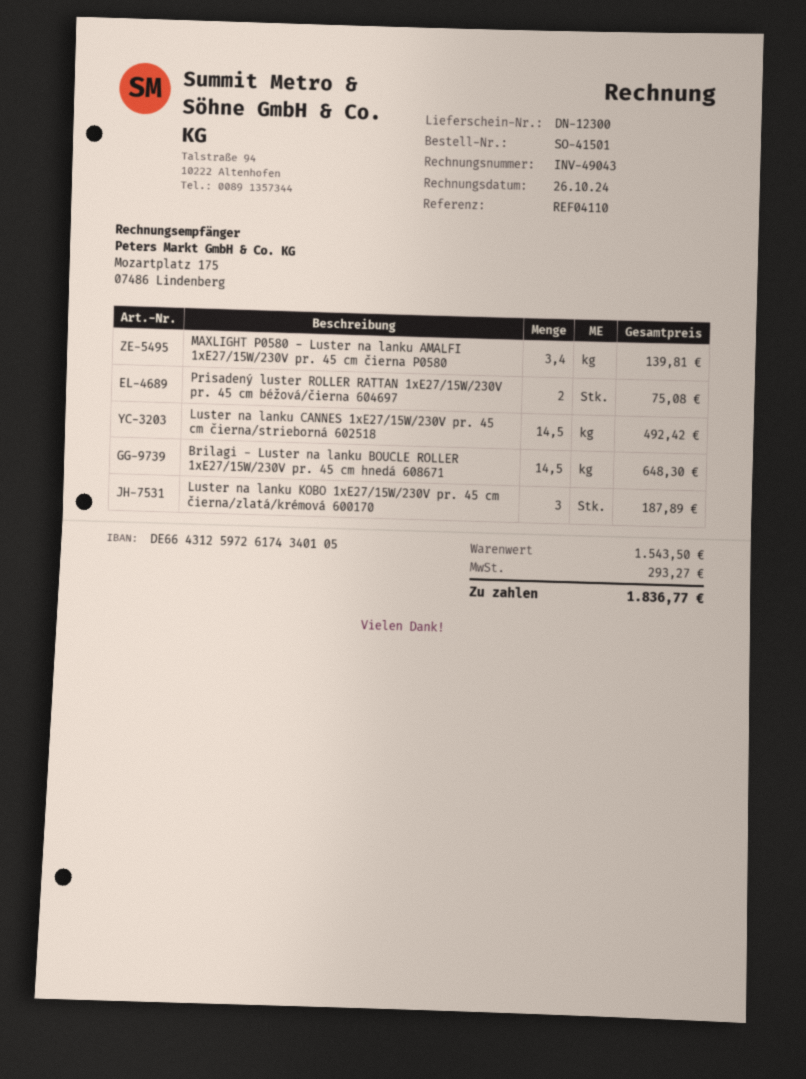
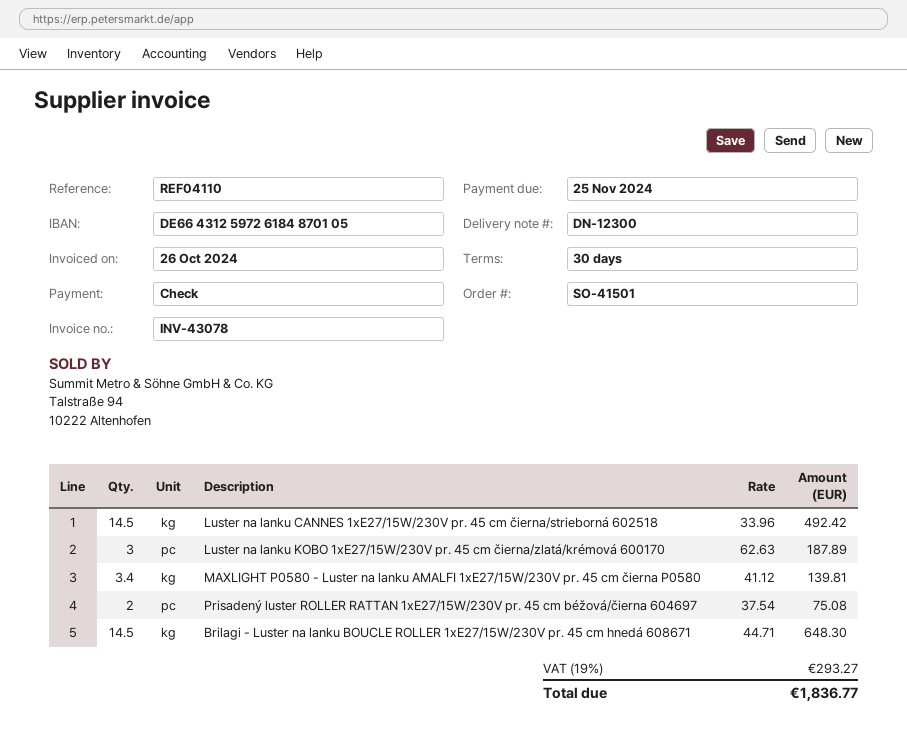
invoice number: INV-49043 -> INV-43078
bank account: DE66431259726174340105 -> DE66431259726184870105

